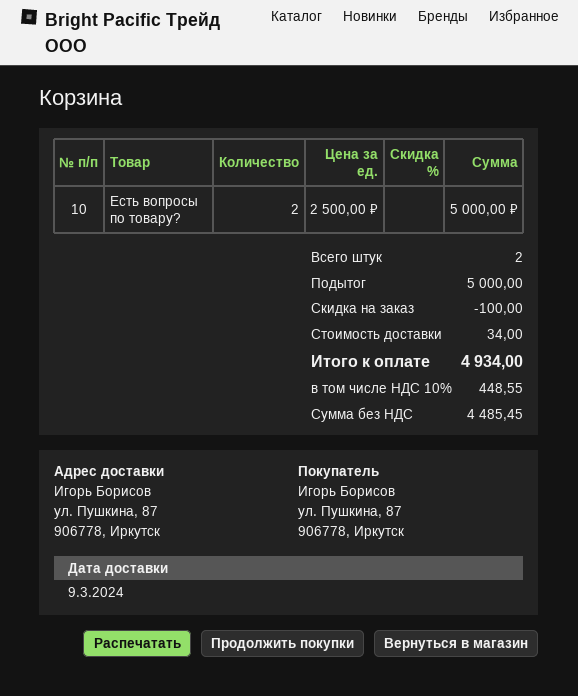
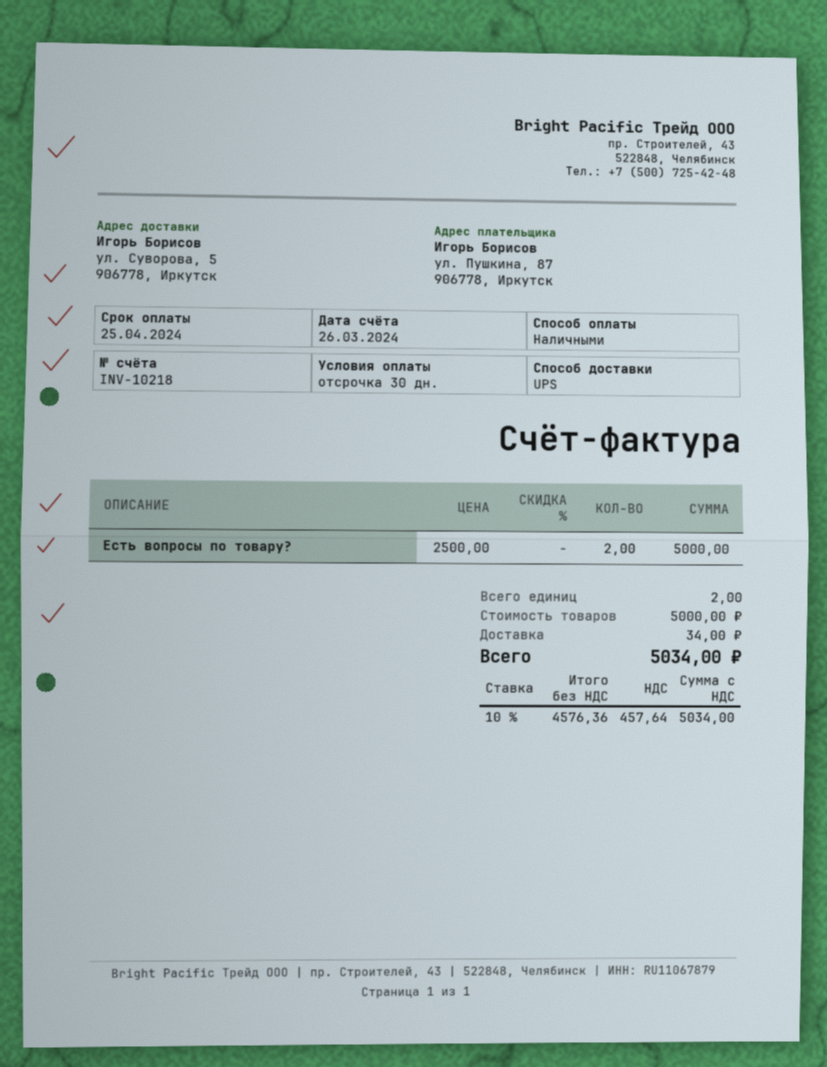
ship to: ул. Пушкина, 87, 906778, Иркутск -> ул. Суворова, 5, 906778, Иркутск
discount: 100.00 -> none
net: 4485.45 -> 4576.36
tax: 10% = 448.55 -> 10% = 457.64
total: 4934.00 -> 5034.00

